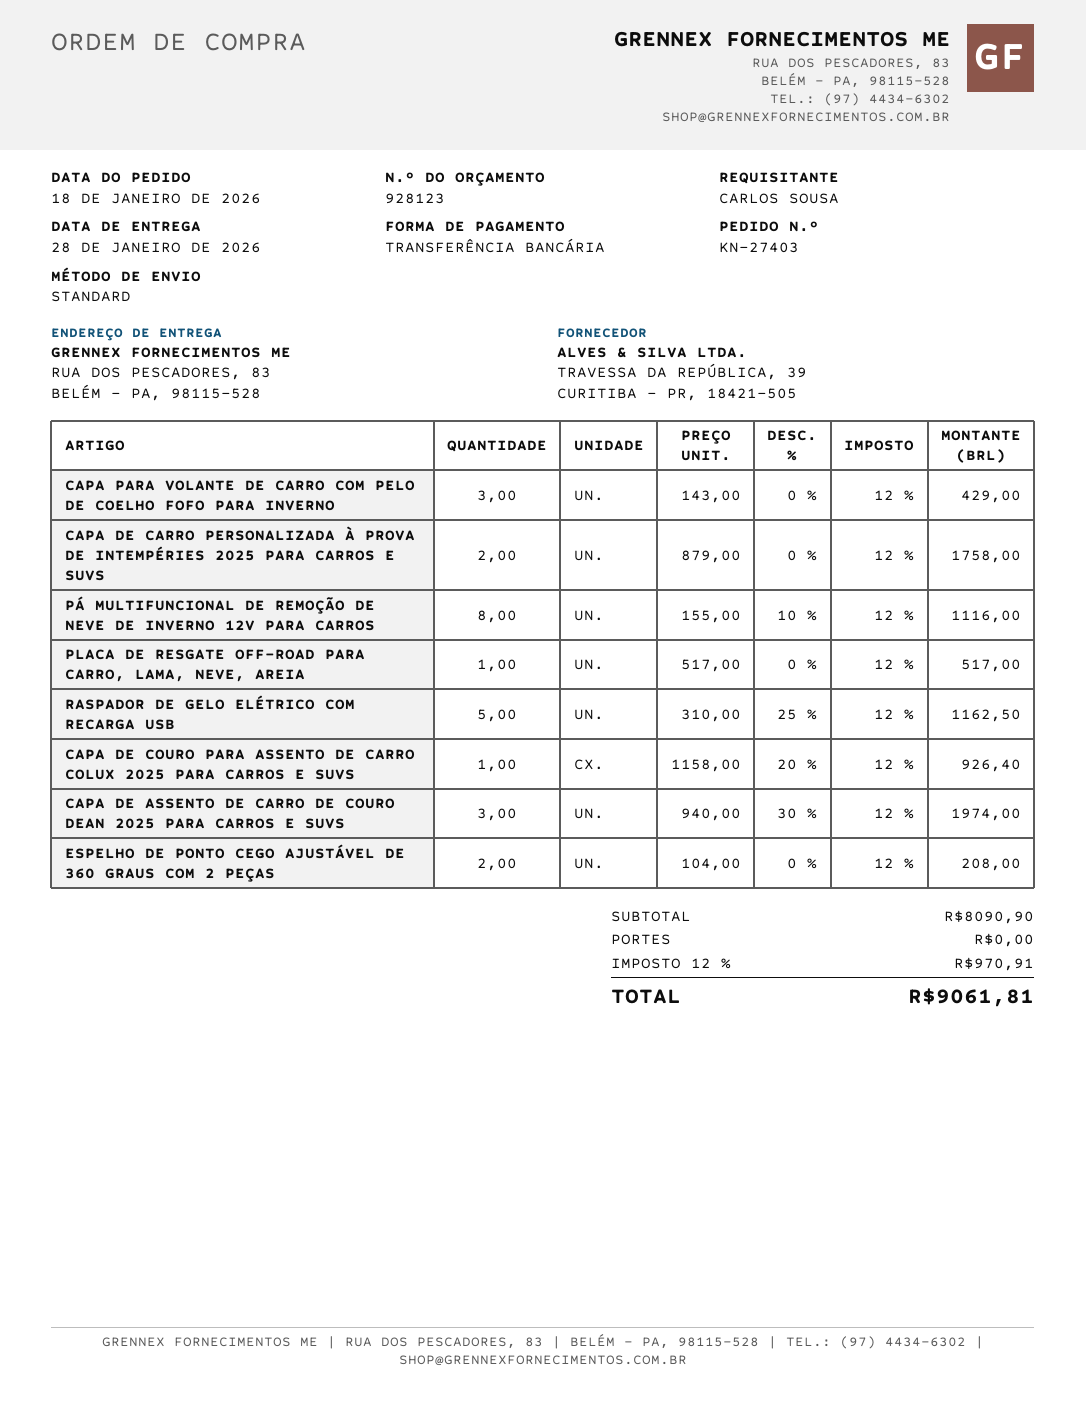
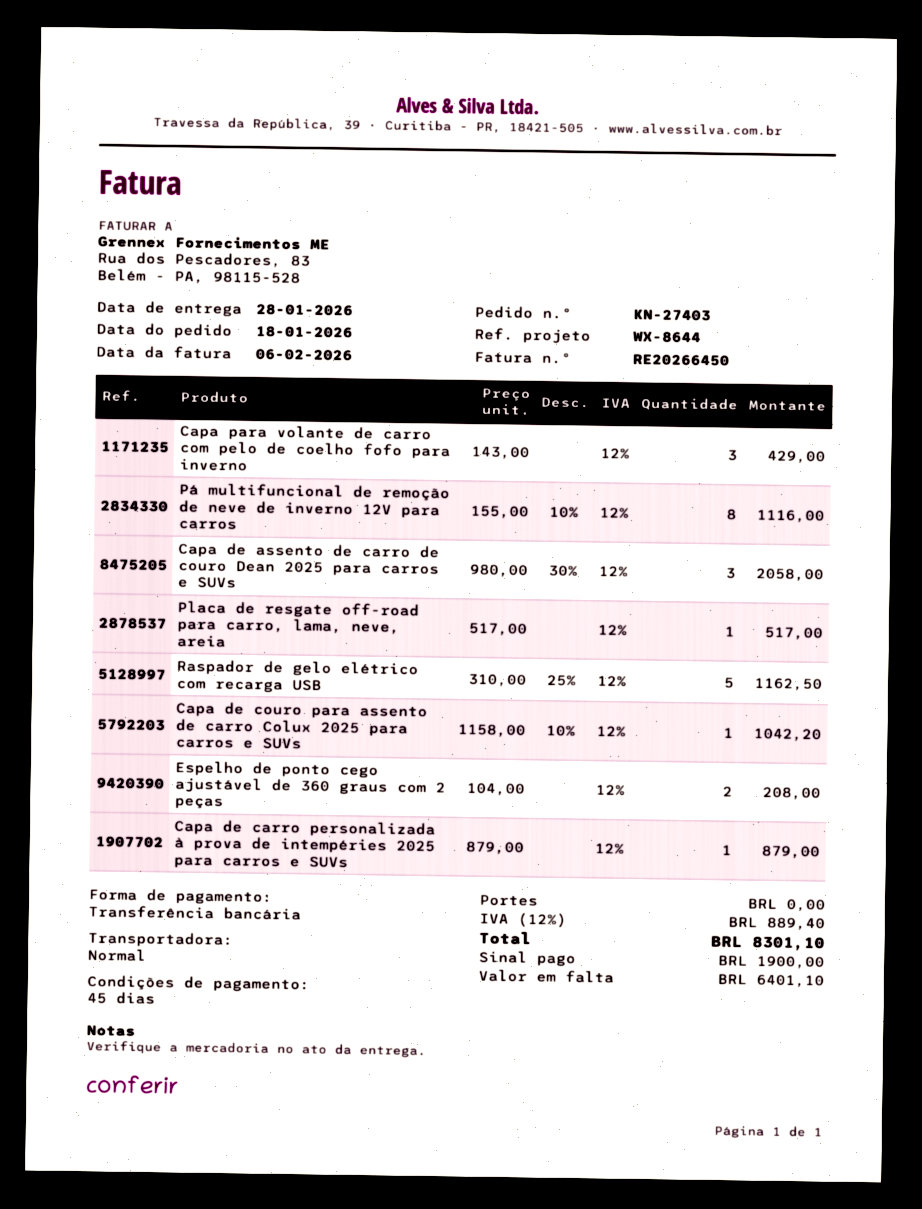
CAPA DE CARRO PERSONALIZADA À PROVA DE INTEMPÉRIES 2025 PARA CARROS E SUVS: 2 x 879.00 = 1758.00 -> 1 x 879.00 = 879.00
CAPA DE COURO PARA ASSENTO DE CARRO COLUX 2025 PARA CARROS E SUVS: 1 x 1158.00 - 20% = 926.40 -> 1 x 1158.00 - 10% = 1042.20
CAPA DE ASSENTO DE CARRO DE COURO DEAN 2025 PARA CARROS E SUVS: 3 x 940.00 - 30% = 1974.00 -> 3 x 980.00 - 30% = 2058.00
tax: 12% = 970.91 -> 12% = 889.40
total: 9061.81 -> 8301.10

